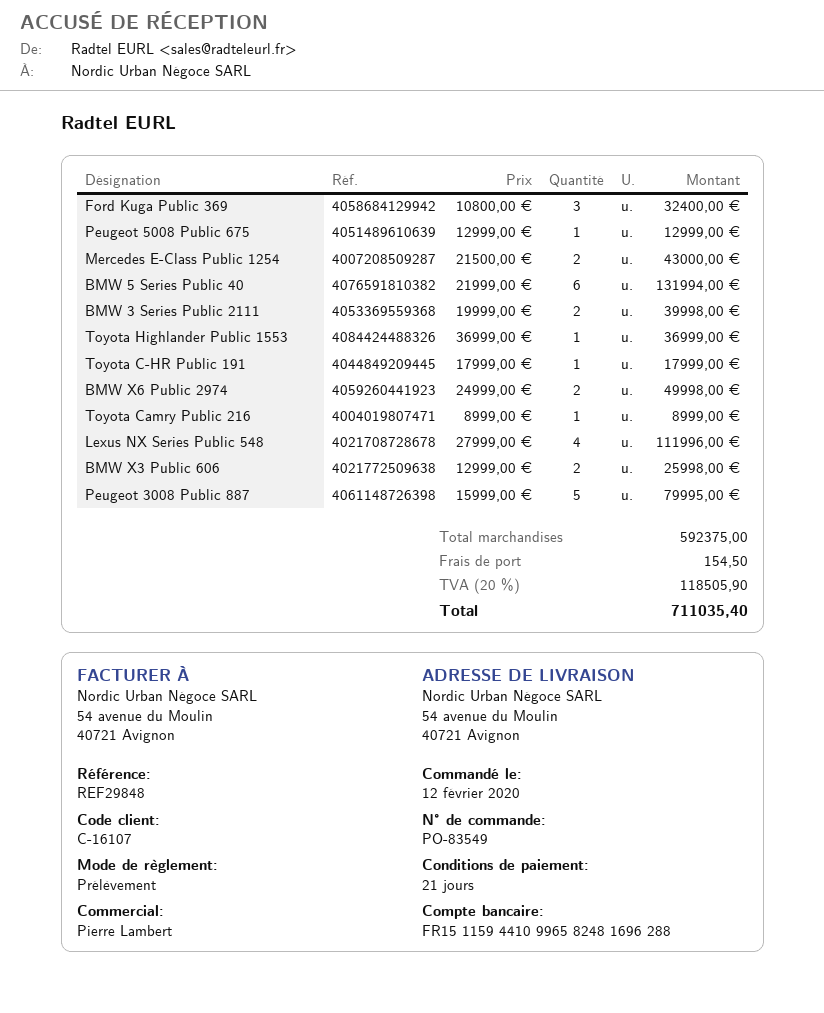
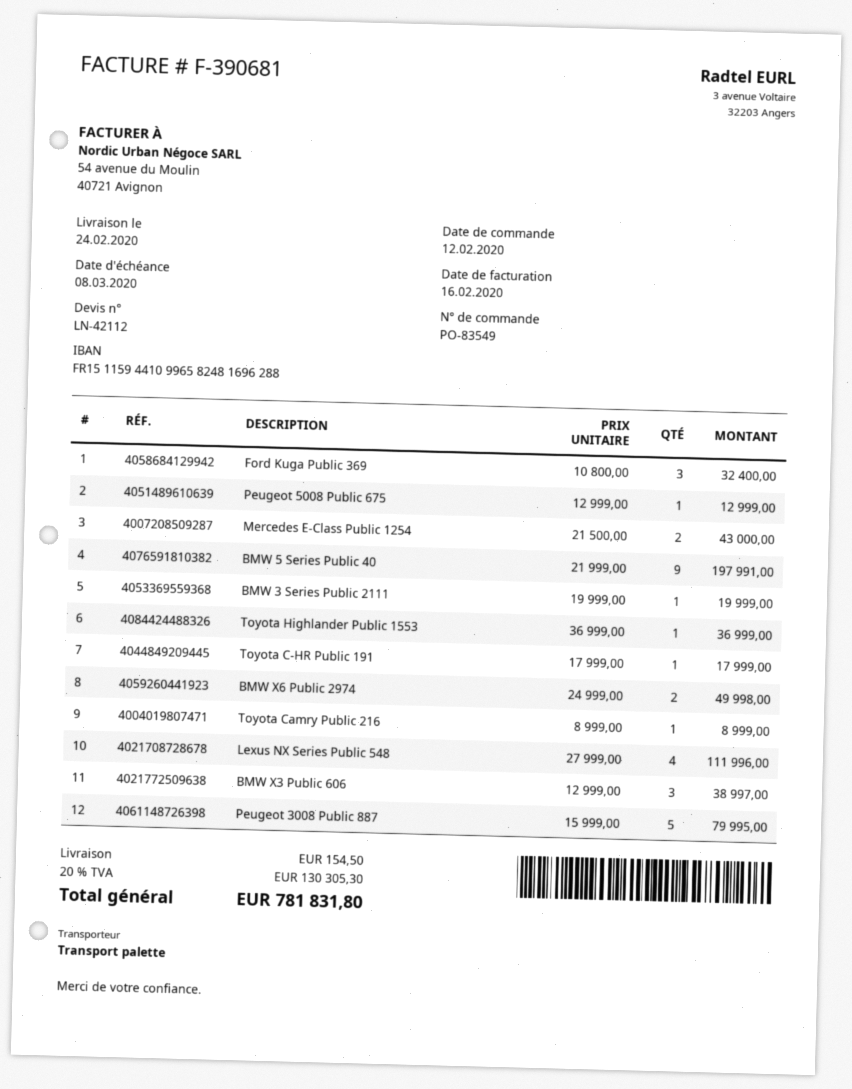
BMW 5 Series Public 40: 6 x 21999.00 = 131994.00 -> 9 x 21999.00 = 197991.00
BMW 3 Series Public 2111: 2 x 19999.00 = 39998.00 -> 1 x 19999.00 = 19999.00
BMW X3 Public 606: 2 x 12999.00 = 25998.00 -> 3 x 12999.00 = 38997.00
tax: 20% = 118505.90 -> 20% = 130305.30
total: 711035.40 -> 781831.80

